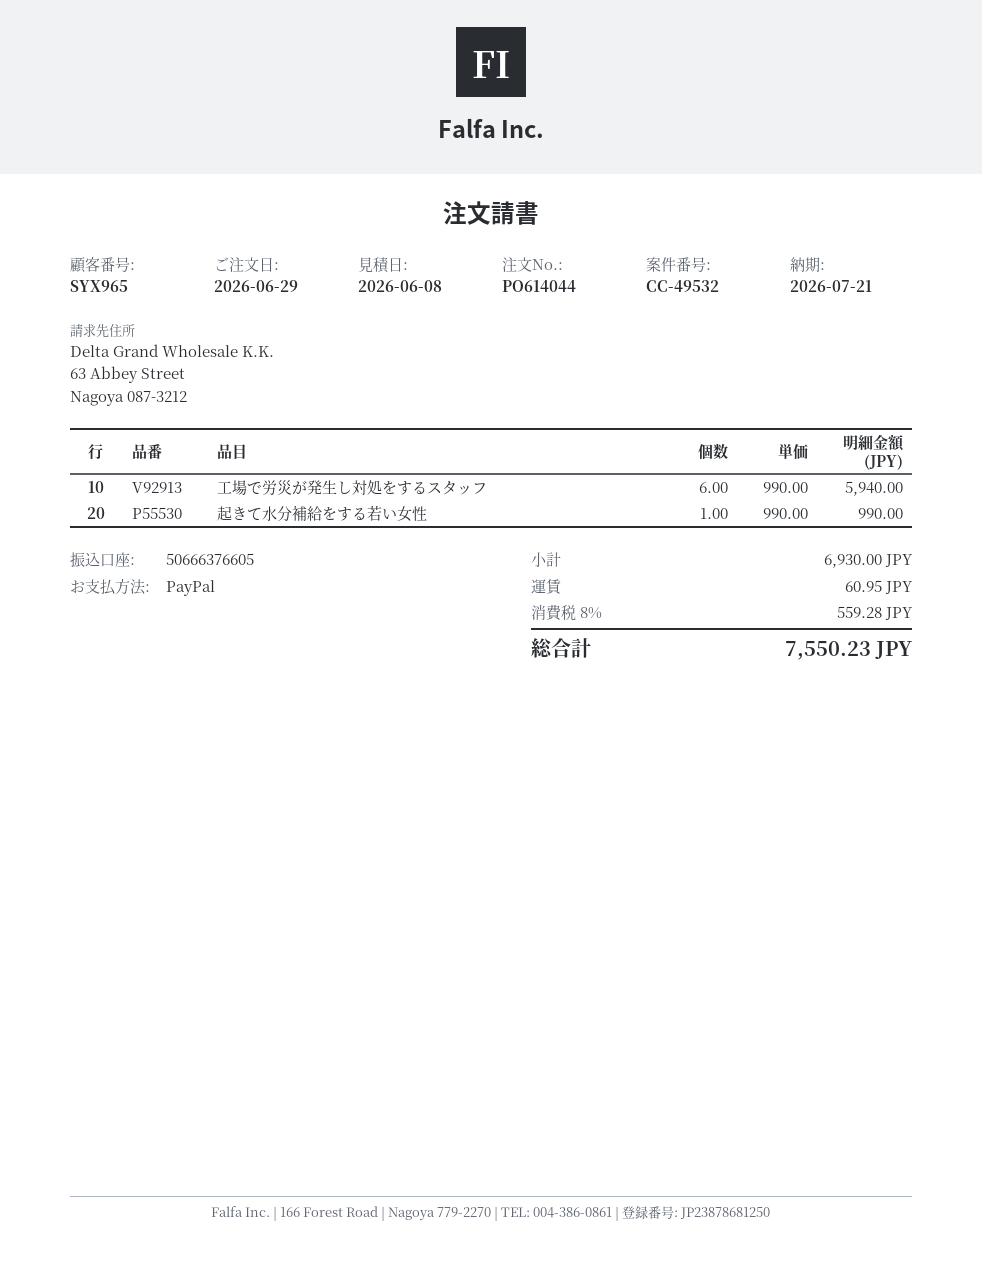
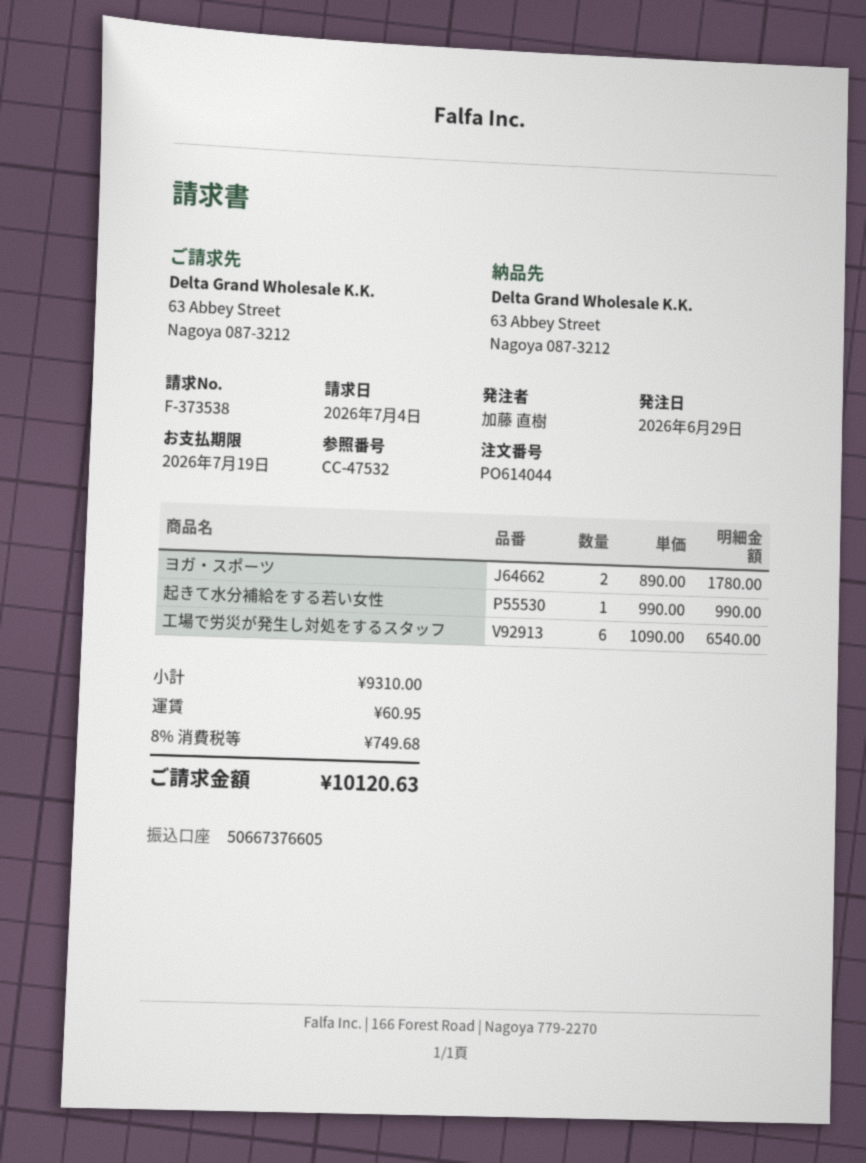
reference: CC-49532 -> CC-47532
bank account: 50666376605 -> 50667376605
工場で労災が発生し対処をするスタッフ: 6 x 990.00 = 5940.00 -> 6 x 1090.00 = 6540.00
ヨガ・スポーツ: none -> 2 x 890.00 = 1780.00
subtotal: 6930.00 -> 9310.00
tax: 8% = 559.28 -> 8% = 749.68
total: 7550.23 -> 10120.63

